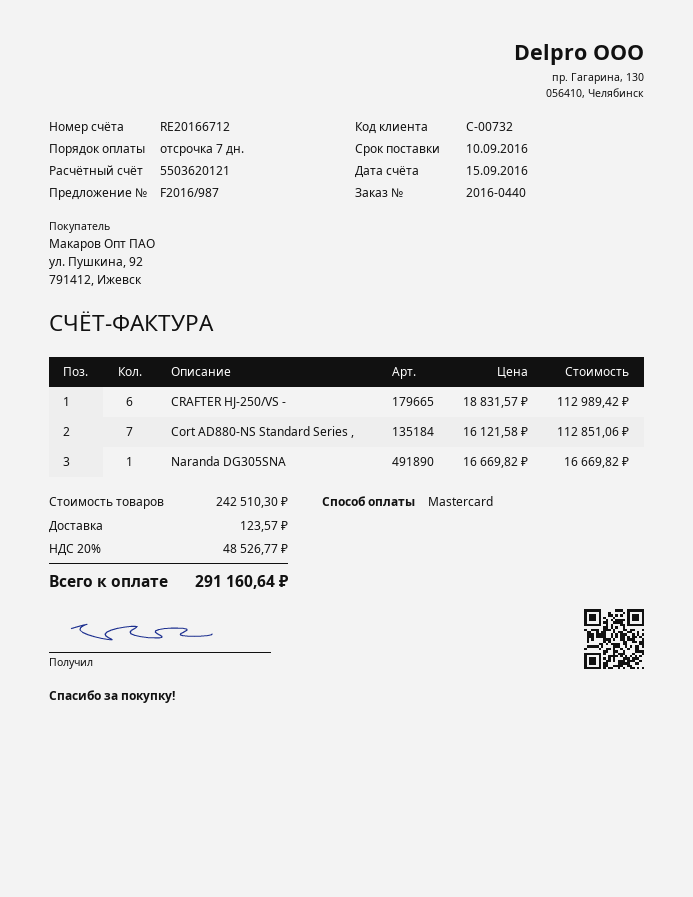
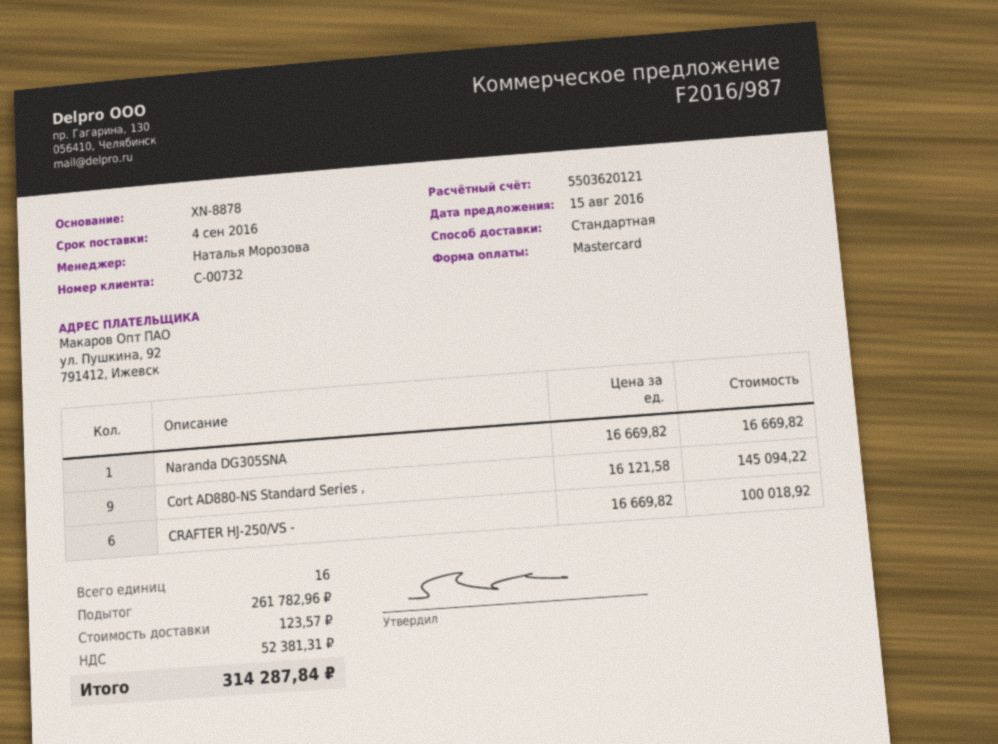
delivery date: 2016-09-10 -> 2016-09-04
CRAFTER HJ-250/VS -: 6 x 18831.57 = 112989.42 -> 6 x 16669.82 = 100018.92
Cort AD880-NS Standard Series ,: 7 x 16121.58 = 112851.06 -> 9 x 16121.58 = 145094.22
subtotal: 242510.30 -> 261782.96
tax: 48526.77 -> 52381.31
total: 291160.64 -> 314287.84

